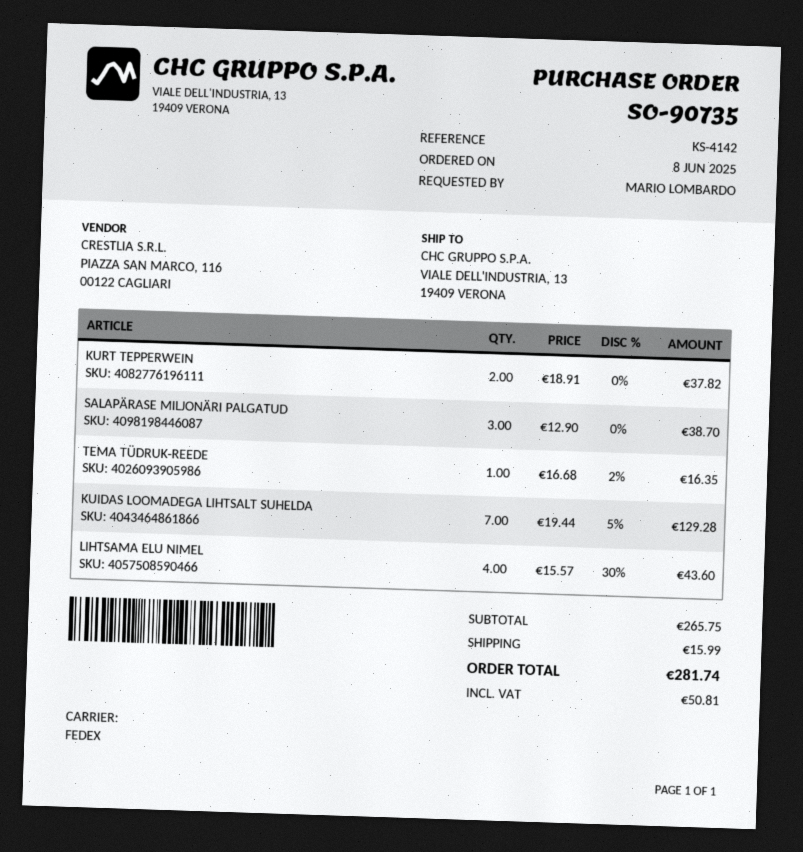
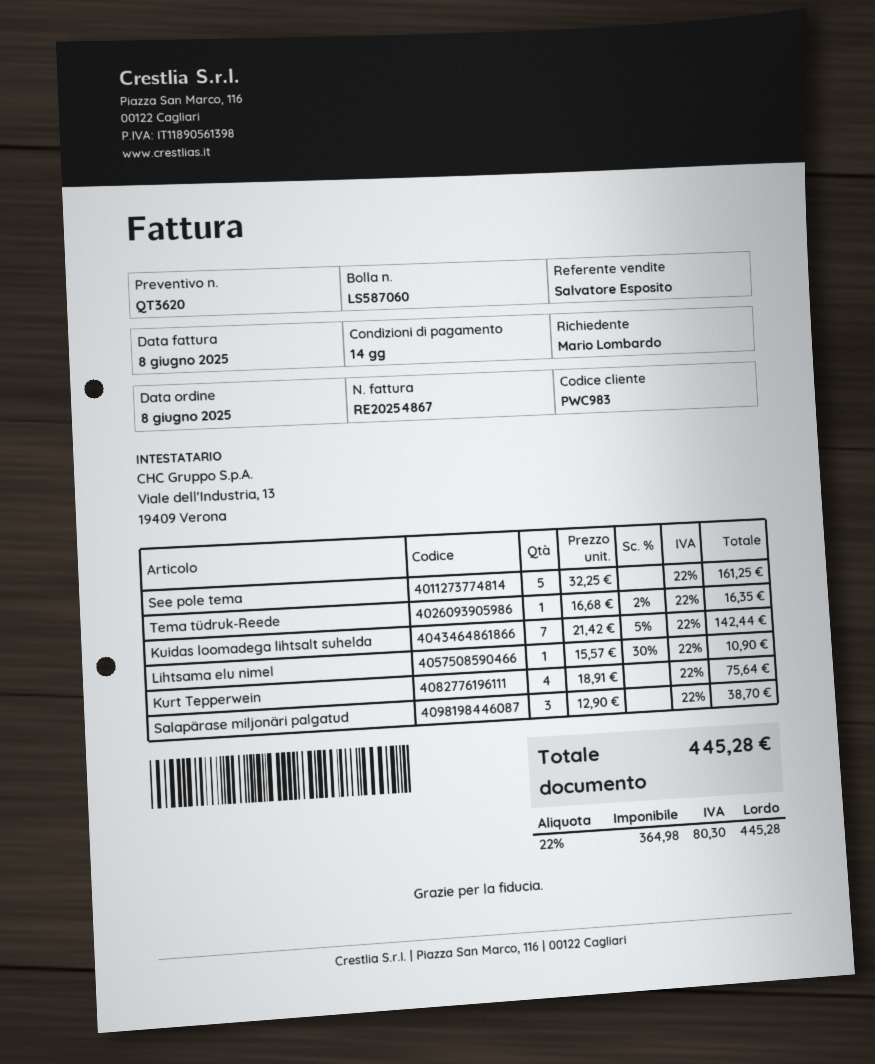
KURT TEPPERWEIN: 2 x 18.91 = 37.82 -> 4 x 18.91 = 75.64
KUIDAS LOOMADEGA LIHTSALT SUHELDA: 7 x 19.44 - 5% = 129.28 -> 7 x 21.42 - 5% = 142.44
LIHTSAMA ELU NIMEL: 4 x 15.57 - 30% = 43.60 -> 1 x 15.57 - 30% = 10.90
See pole tema: none -> 5 x 32.25 = 161.25
shipping: 15.99 -> none
tax: 50.81 -> 80.30
total: 281.74 -> 445.28

